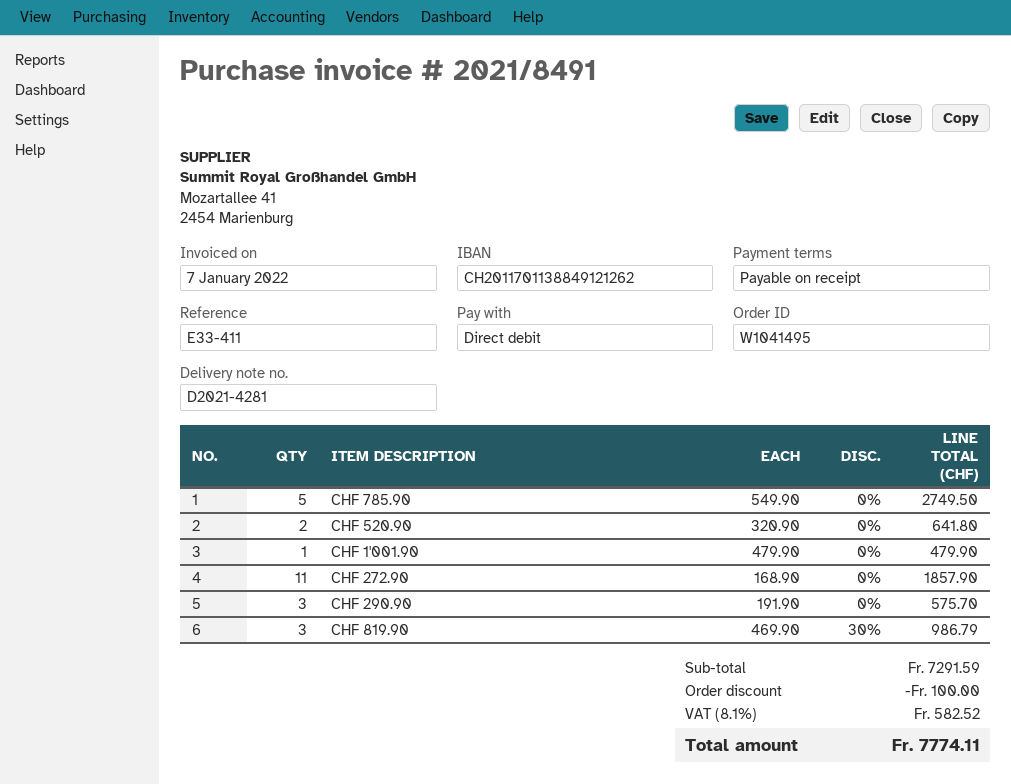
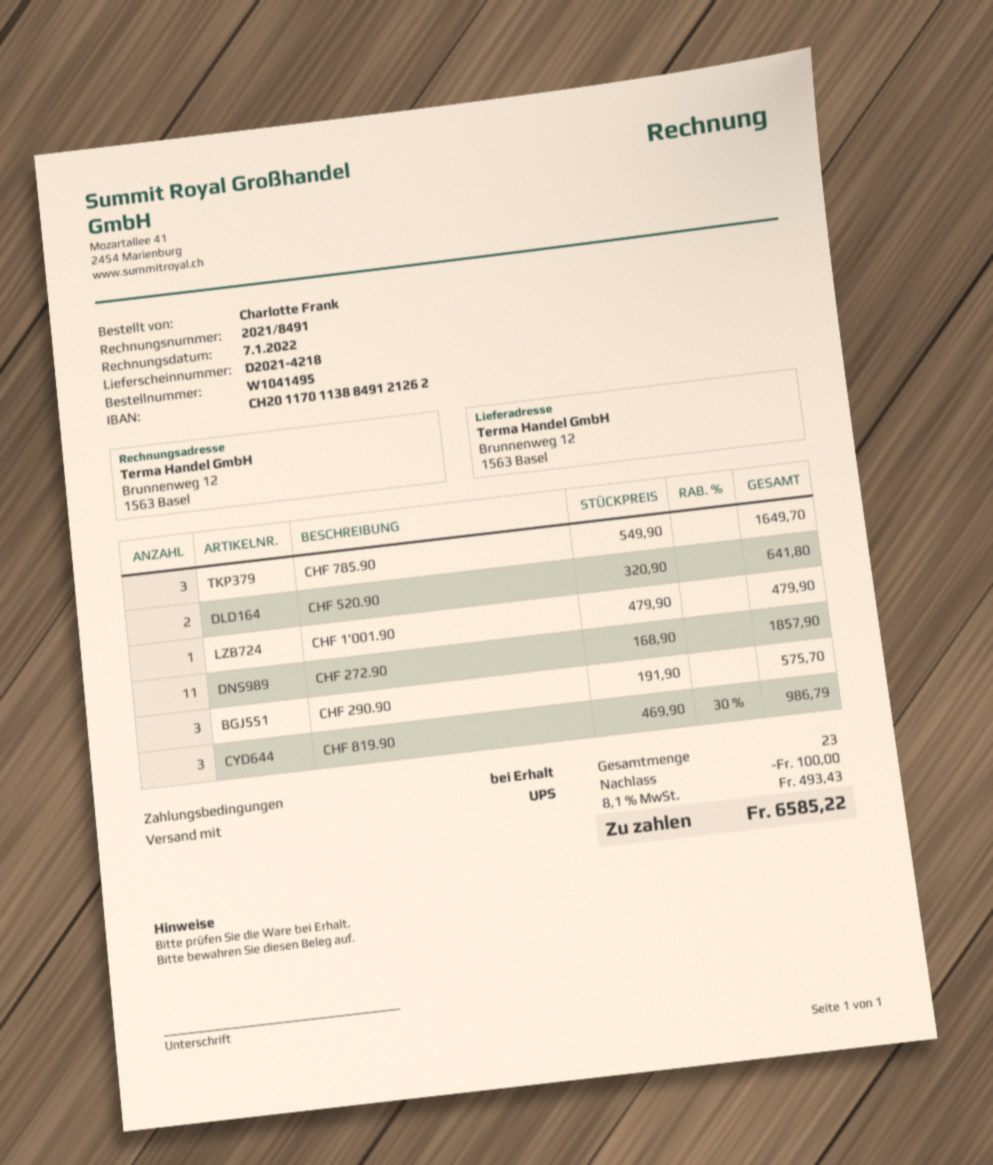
delivery note number: D2021-4281 -> D2021-4218
CHF 785.90: 5 x 549.90 = 2749.50 -> 3 x 549.90 = 1649.70
tax: 8.1% = 582.52 -> 8.1% = 493.43
total: 7774.11 -> 6585.22

